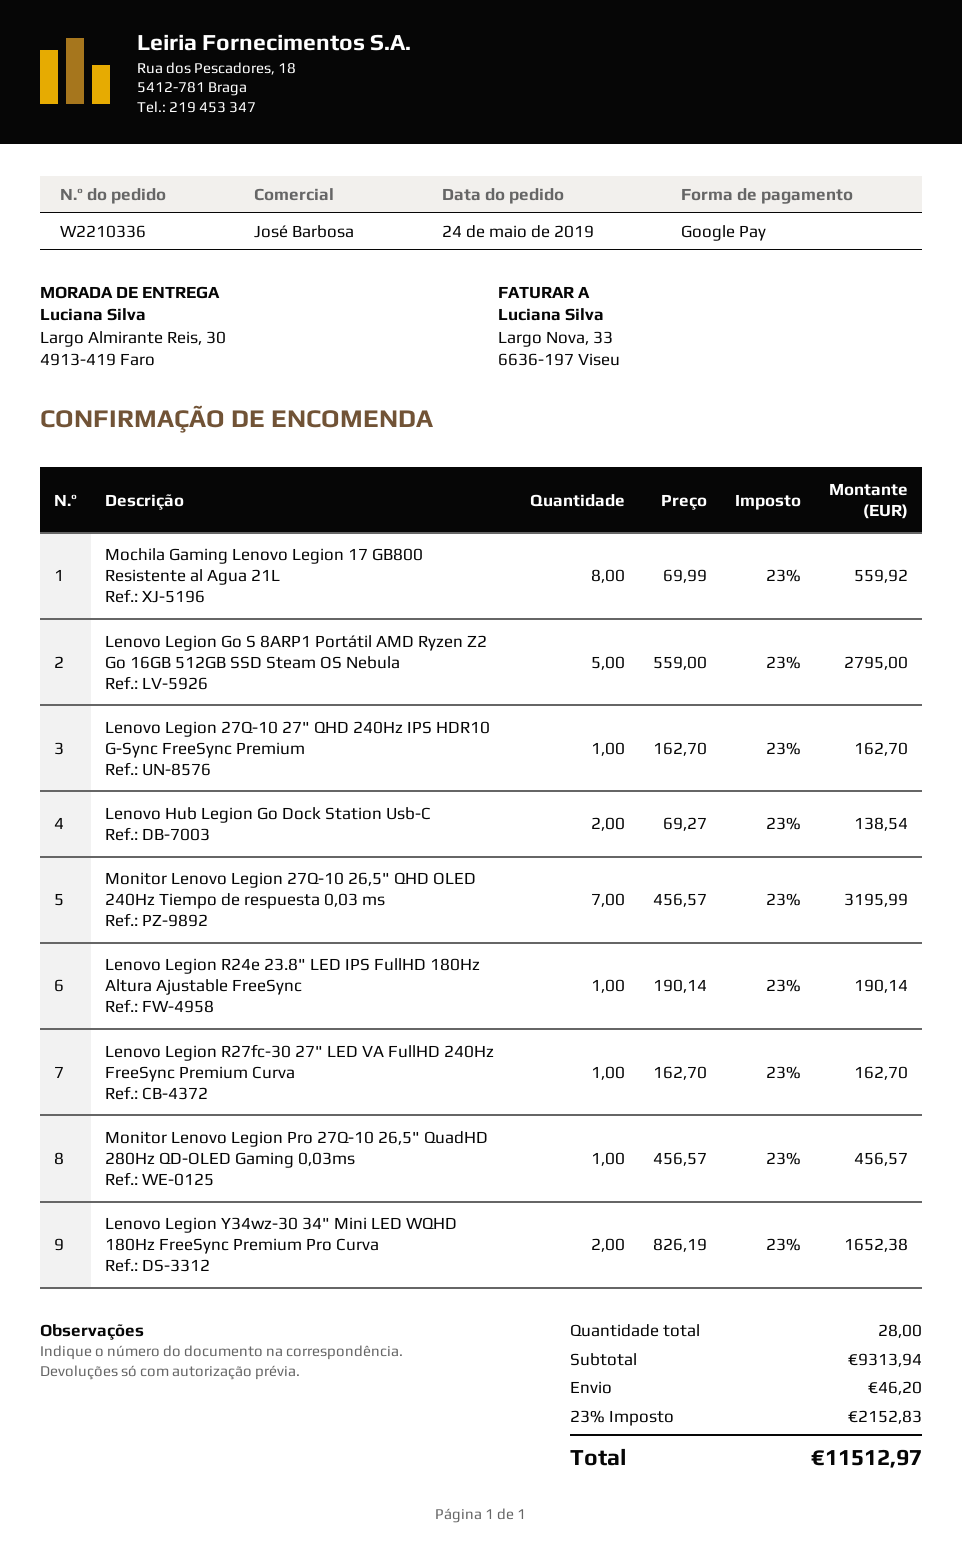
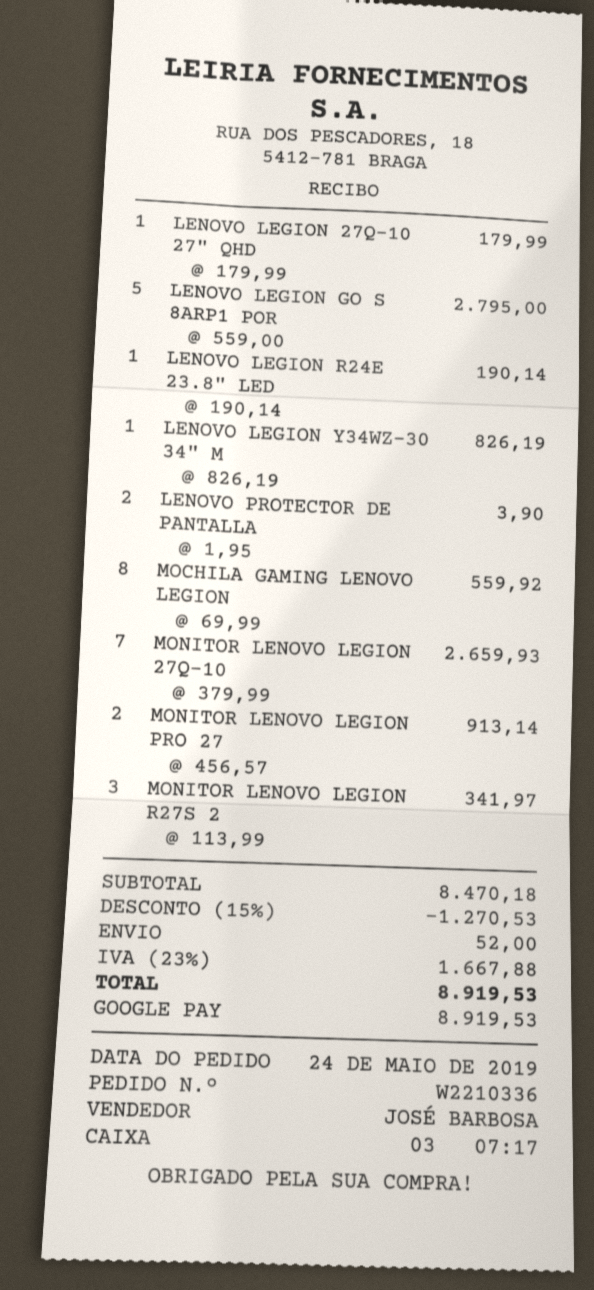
Lenovo Legion 27Q-10 27" QHD 240Hz IPS HDR10 G-Sync FreeSync Premium: 1 x 162.70 = 162.70 -> 1 x 179.99 = 179.99
Lenovo Hub Legion Go Dock Station Usb-C: 2 x 69.27 = 138.54 -> none
Monitor Lenovo Legion 27Q-10 26,5" QHD OLED 240Hz Tiempo de respuesta 0,03 ms: 7 x 456.57 = 3195.99 -> 7 x 379.99 = 2659.93
Lenovo Legion R27fc-30 27" LED VA FullHD 240Hz FreeSync Premium Curva: 1 x 162.70 = 162.70 -> none
Monitor Lenovo Legion Pro 27Q-10 26,5" QuadHD 280Hz QD-OLED Gaming 0,03ms: 1 x 456.57 = 456.57 -> 2 x 456.57 = 913.14
Lenovo Legion Y34wz-30 34" Mini LED WQHD 180Hz FreeSync Premium Pro Curva: 2 x 826.19 = 1652.38 -> 1 x 826.19 = 826.19
LENOVO PROTECTOR DE PANTALLA: none -> 2 x 1.95 = 3.90
MONITOR LENOVO LEGION R27S 2: none -> 3 x 113.99 = 341.97
subtotal: 9313.94 -> 8470.18
discount: none -> 15% = 1270.53
shipping: 46.20 -> 52.00
tax: 23% = 2152.83 -> 23% = 1667.88
total: 11512.97 -> 8919.53

